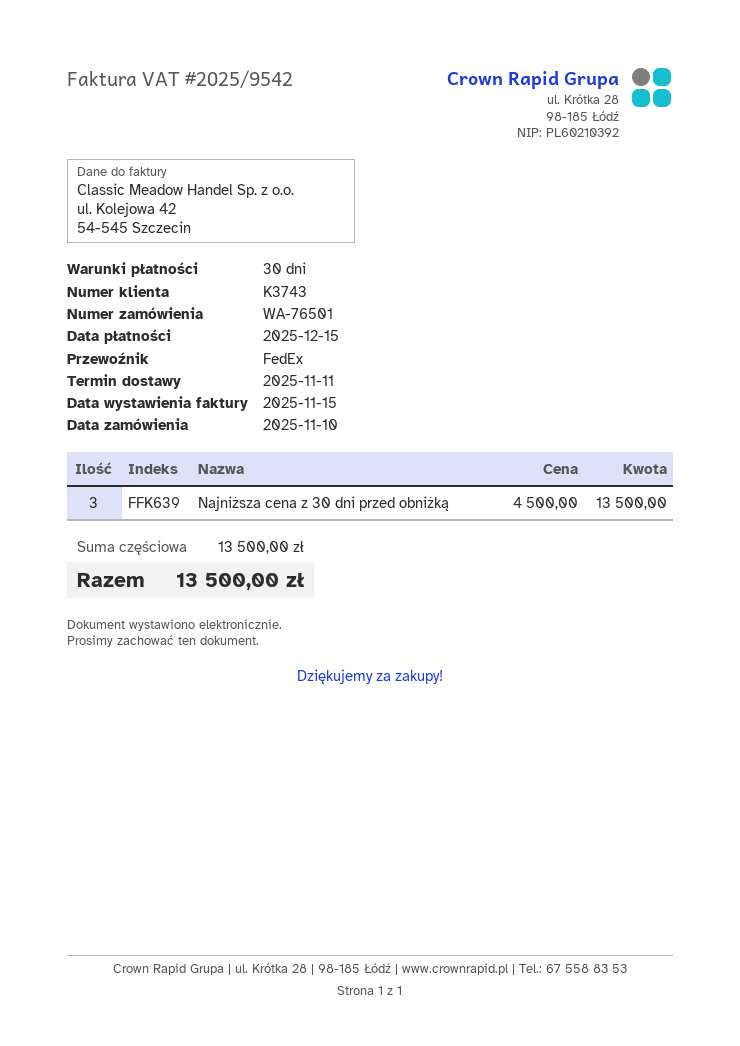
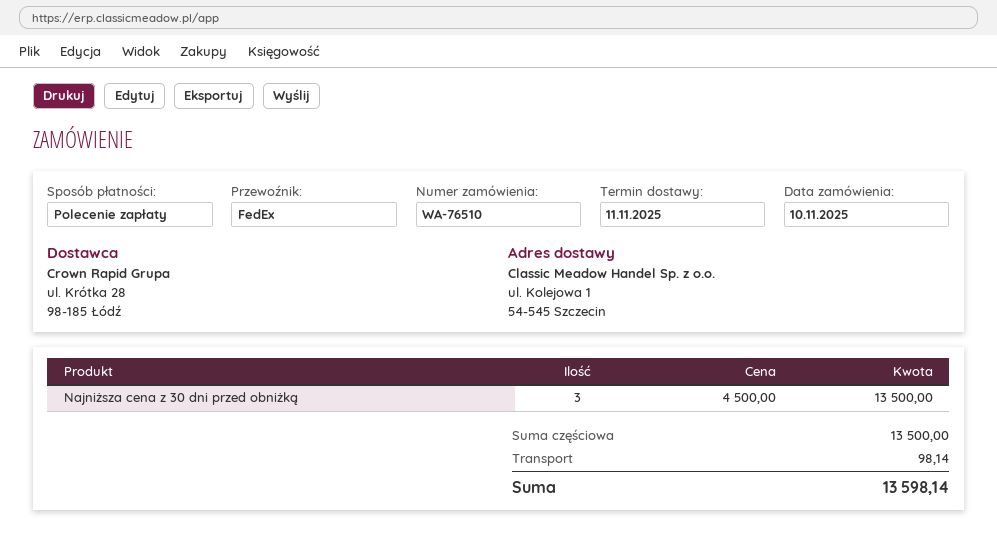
order number: WA-76501 -> WA-76510
shipping: none -> 98.14
total: 13500.00 -> 13598.14

